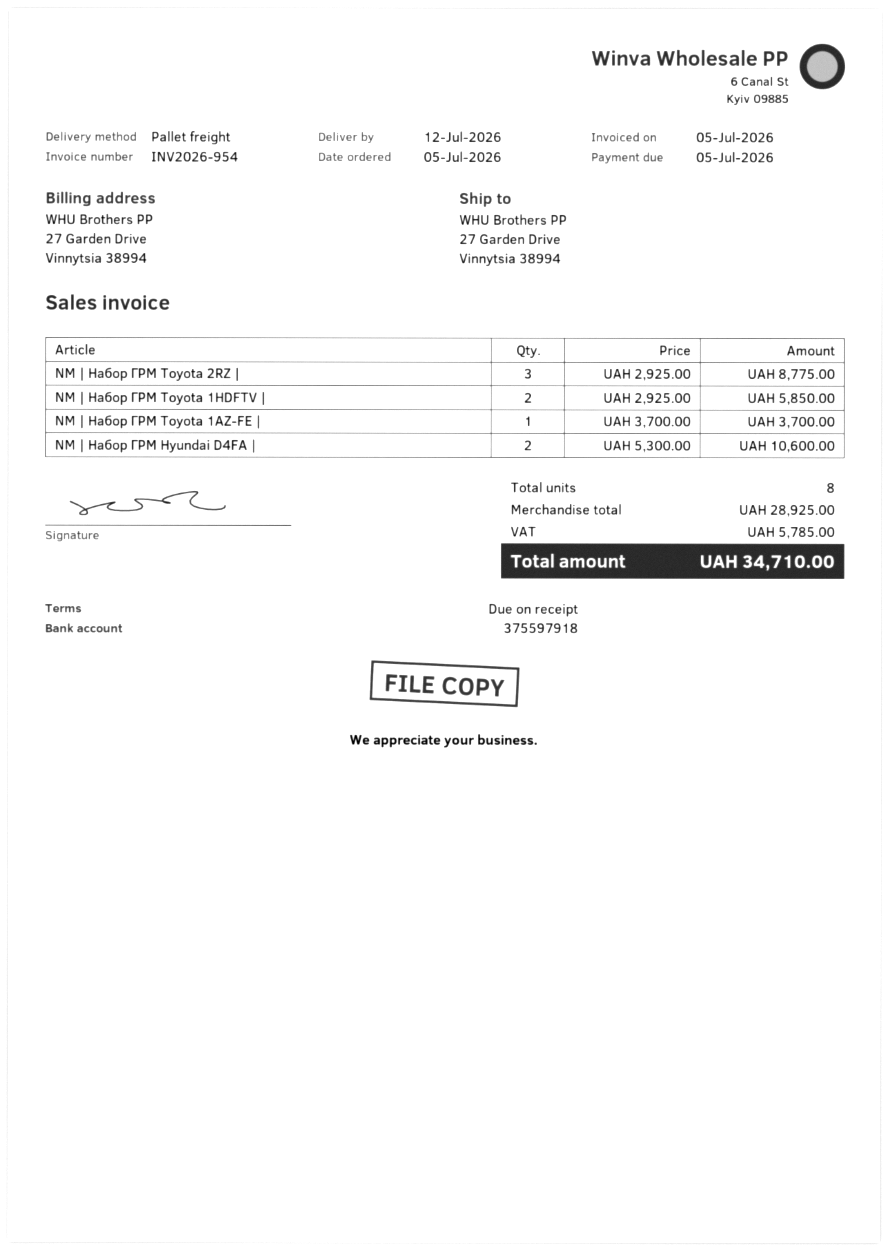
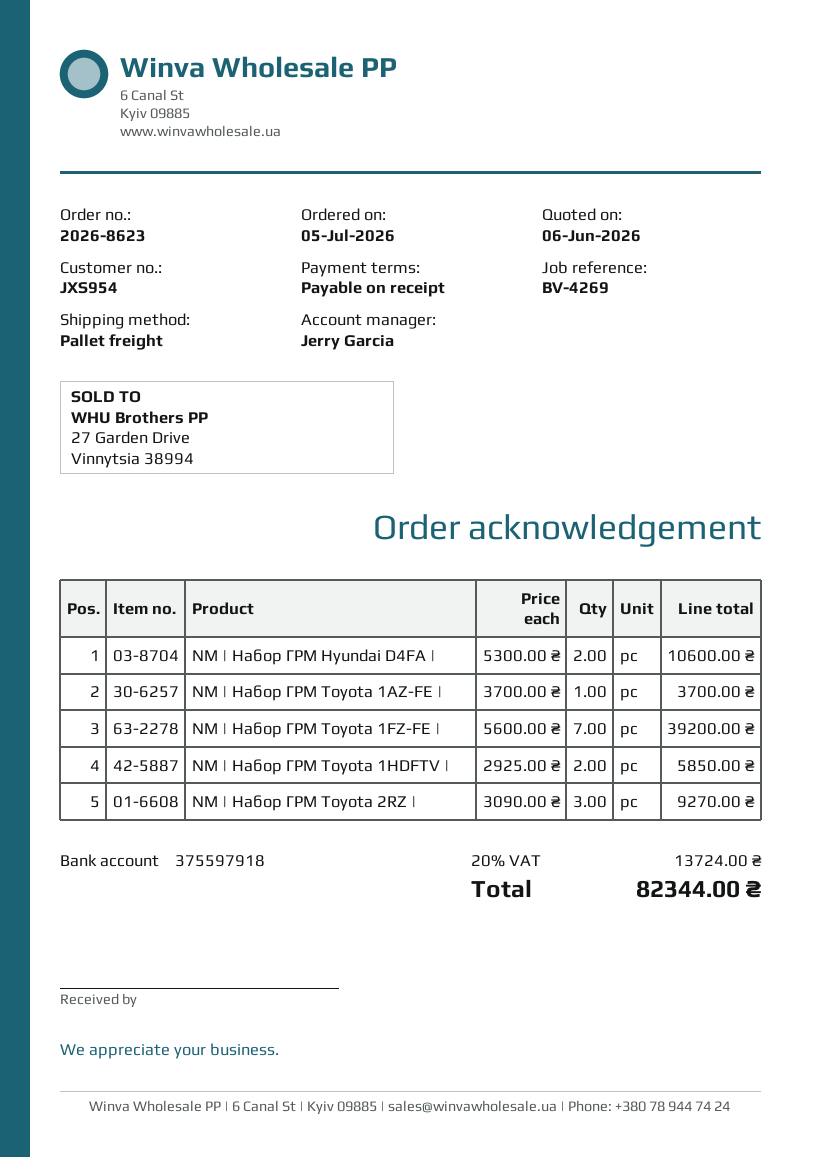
NM | Набор ГРМ Toyota 2RZ |: 3 x 2925.00 = 8775.00 -> 3 x 3090.00 = 9270.00
NM | Набор ГРМ Toyota 1FZ-FE |: none -> 7 x 5600.00 = 39200.00
tax: 5785.00 -> 13724.00
total: 34710.00 -> 82344.00

